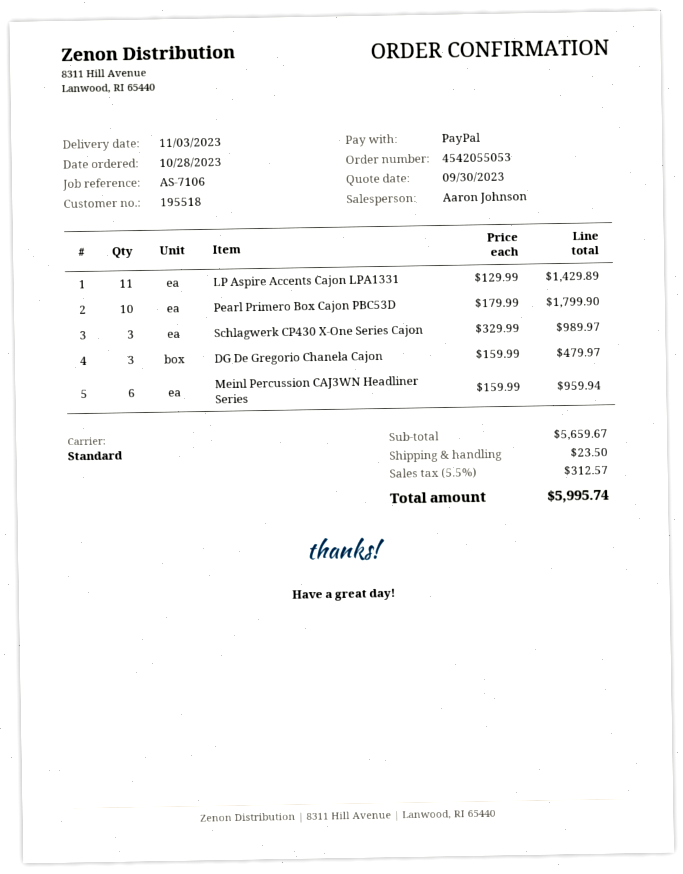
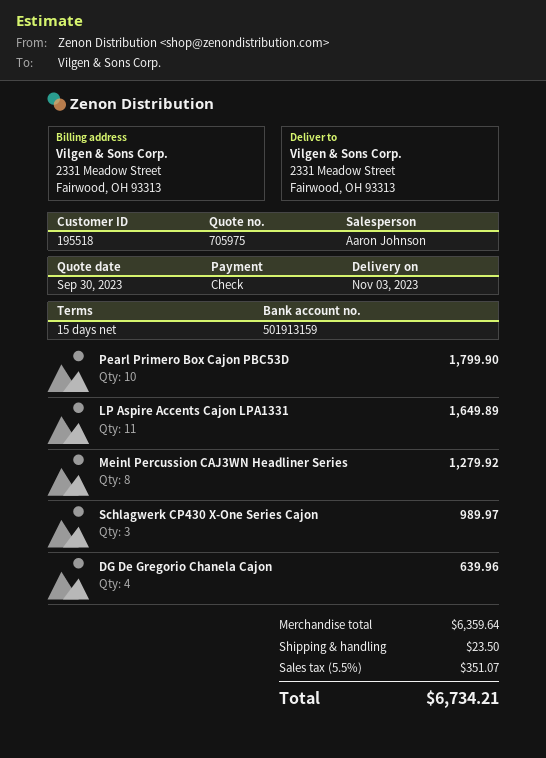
payment method: PayPal -> cheque
LP Aspire Accents Cajon LPA1331: 11 for 1429.89 -> 11 for 1649.89
DG De Gregorio Chanela Cajon: 3 for 479.97 -> 4 for 639.96
Meinl Percussion CAJ3WN Headliner Series: 6 for 959.94 -> 8 for 1279.92
subtotal: 5659.67 -> 6359.64
tax: 5.5% = 312.57 -> 5.5% = 351.07
total: 5995.74 -> 6734.21

